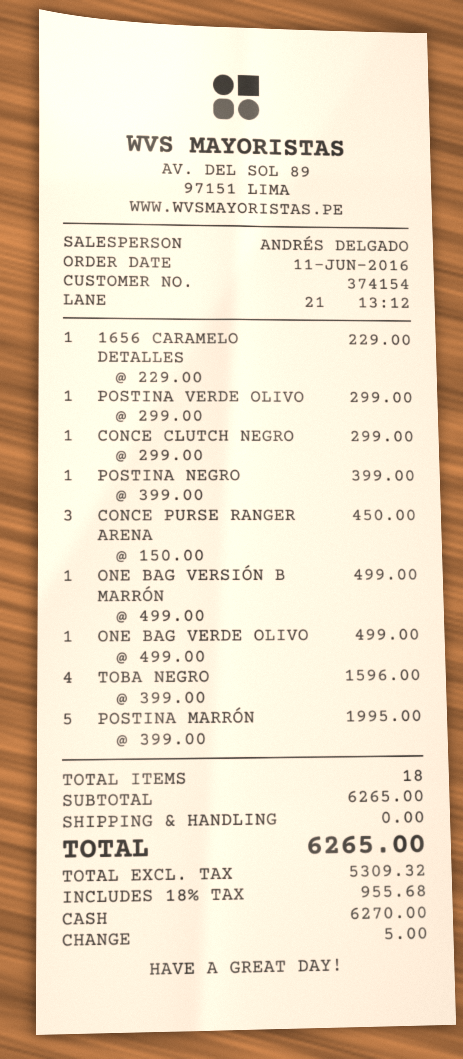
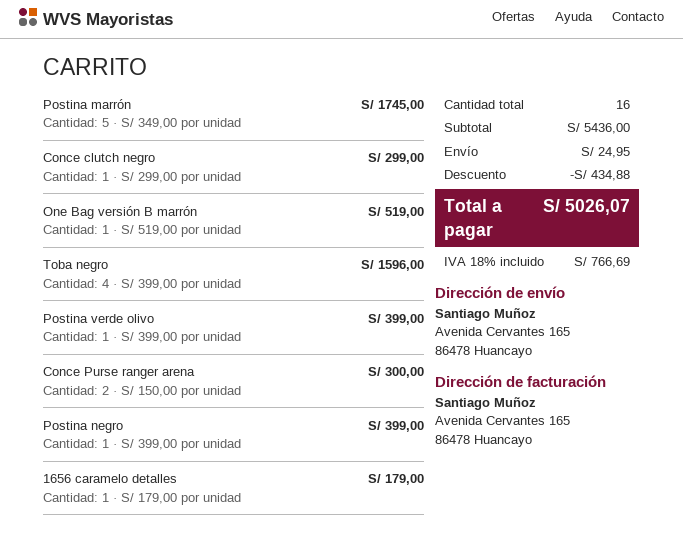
1656 CARAMELO DETALLES: 1 x 229.00 = 229.00 -> 1 x 179.00 = 179.00
POSTINA VERDE OLIVO: 1 x 299.00 = 299.00 -> 1 x 399.00 = 399.00
CONCE PURSE RANGER ARENA: 3 x 150.00 = 450.00 -> 2 x 150.00 = 300.00
ONE BAG VERSIÓN B MARRÓN: 1 x 499.00 = 499.00 -> 1 x 519.00 = 519.00
ONE BAG VERDE OLIVO: 1 x 499.00 = 499.00 -> none
POSTINA MARRÓN: 5 x 399.00 = 1995.00 -> 5 x 349.00 = 1745.00
total quantity: 18 -> 16
subtotal: 6265.00 -> 5436.00
discount: none -> 434.88
shipping: 0.00 -> 24.95
tax: 18% = 955.68 -> 18% = 766.69
total: 6265.00 -> 5026.07

